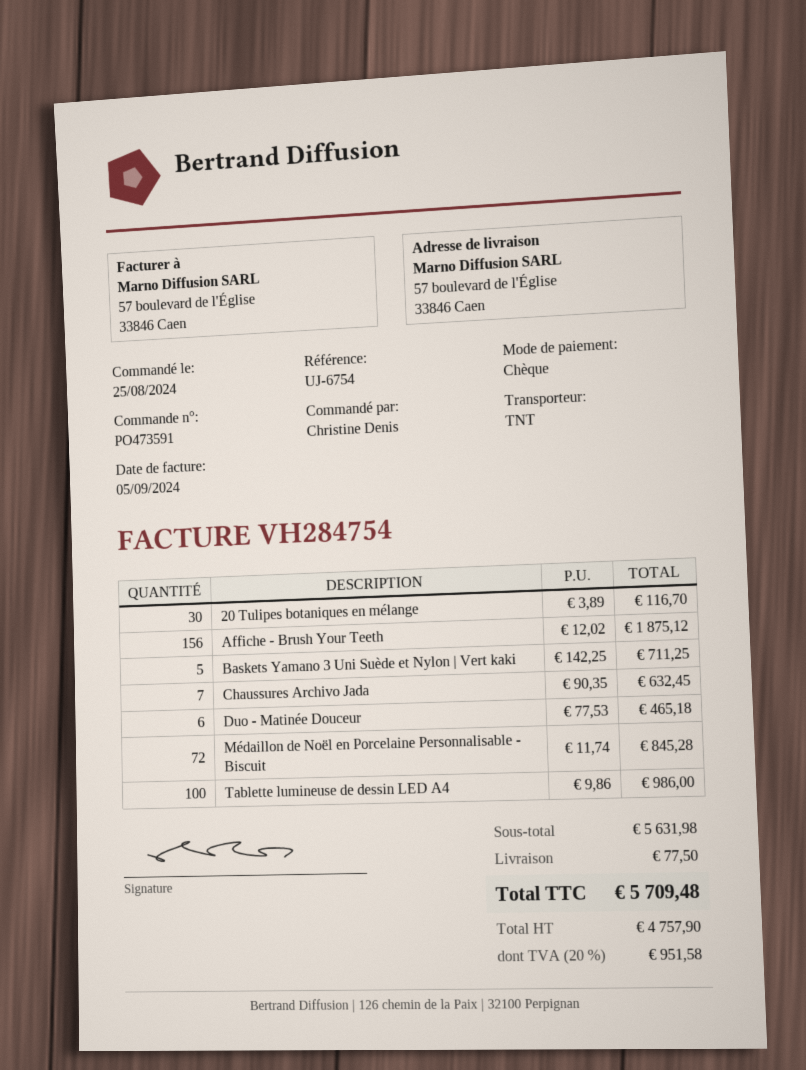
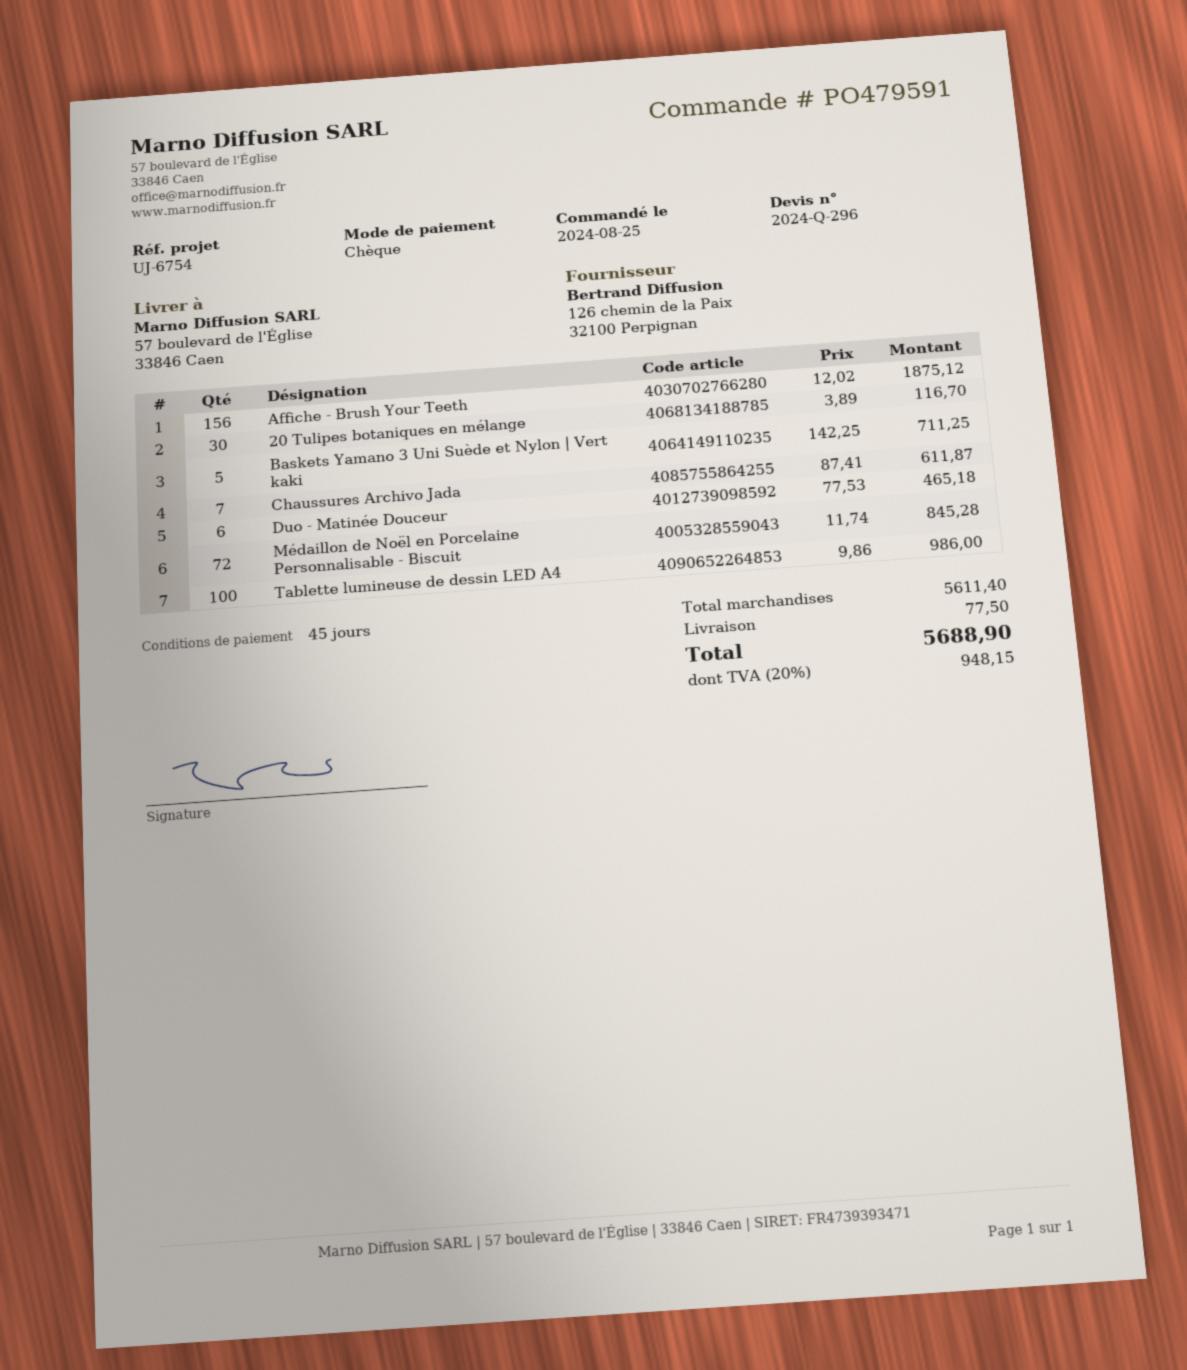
order number: PO473591 -> PO479591
Chaussures Archivo Jada: 7 x 90.35 = 632.45 -> 7 x 87.41 = 611.87
subtotal: 5631.98 -> 5611.40
tax: 20% = 951.58 -> 20% = 948.15
total: 5709.48 -> 5688.90

